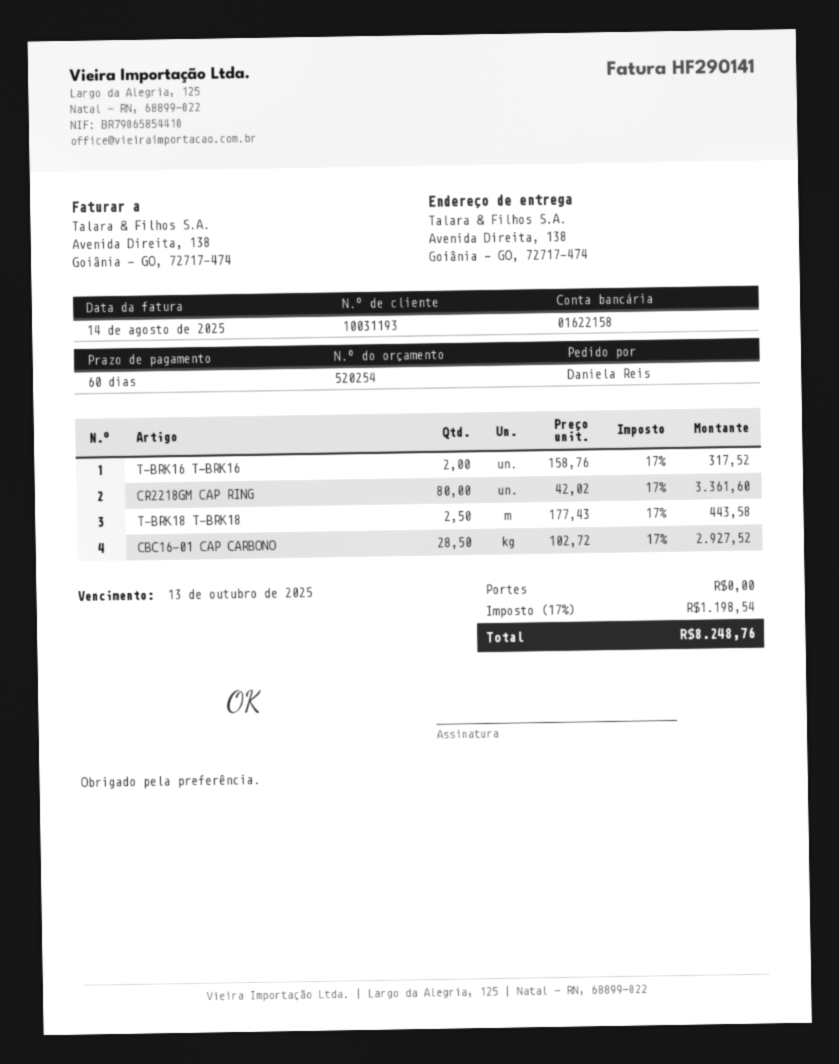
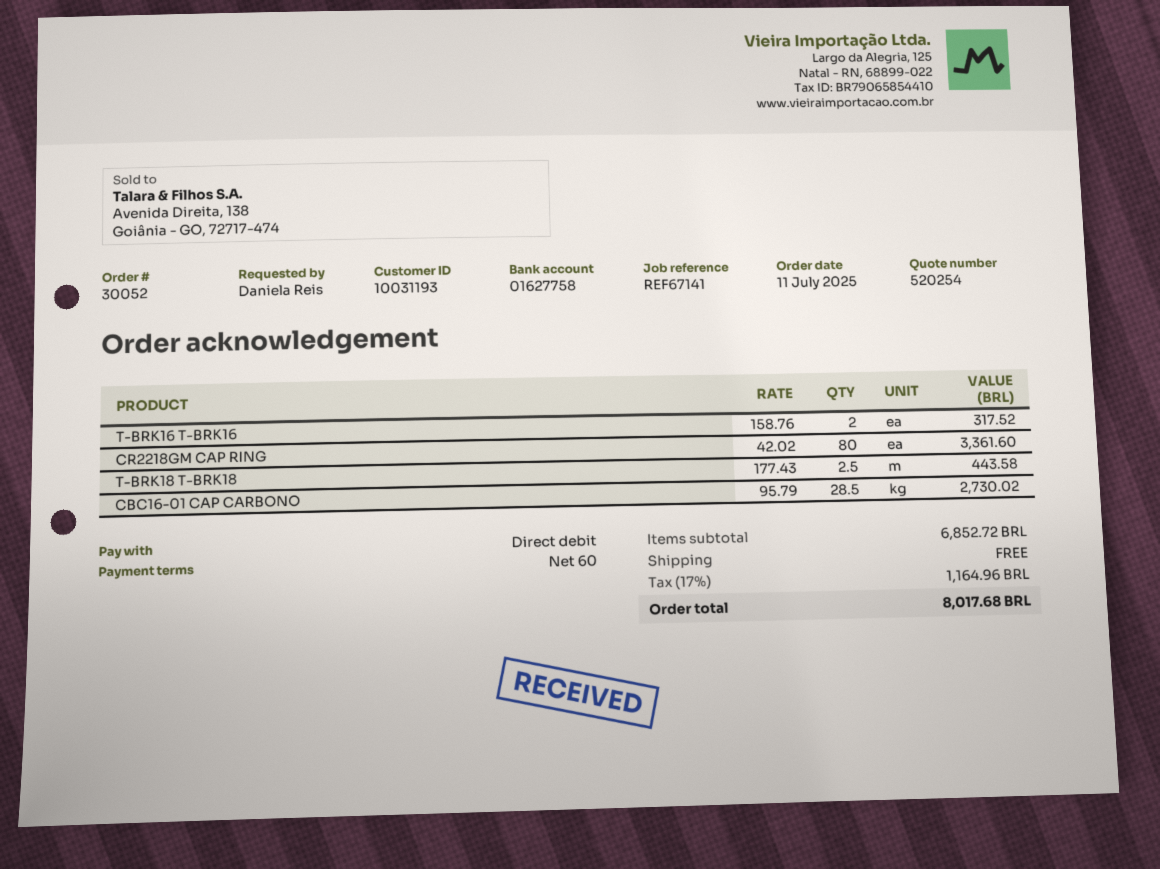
bank account: 01622158 -> 01627758
CBC16-01 CAP CARBONO: 28.5 x 102.72 = 2927.52 -> 28.5 x 95.79 = 2730.02
tax: 17% = 1198.54 -> 17% = 1164.96
total: 8248.76 -> 8017.68

